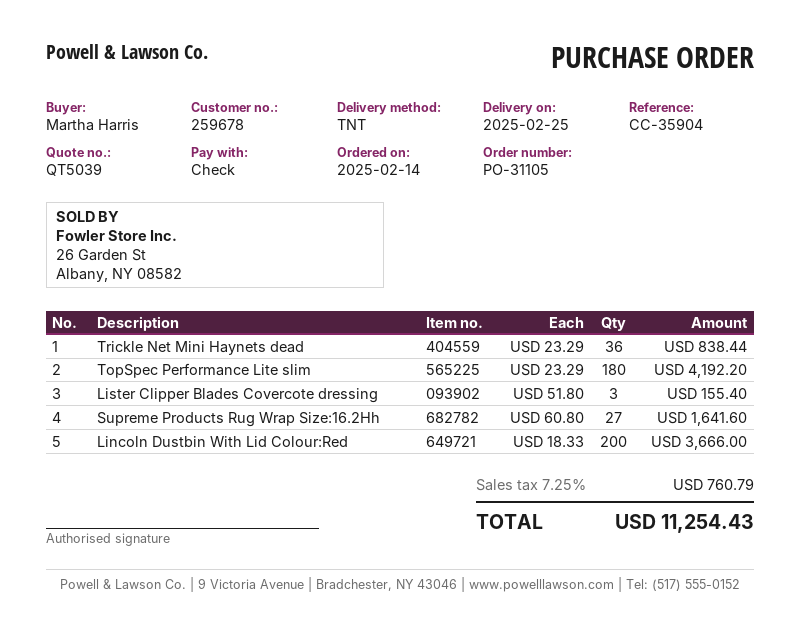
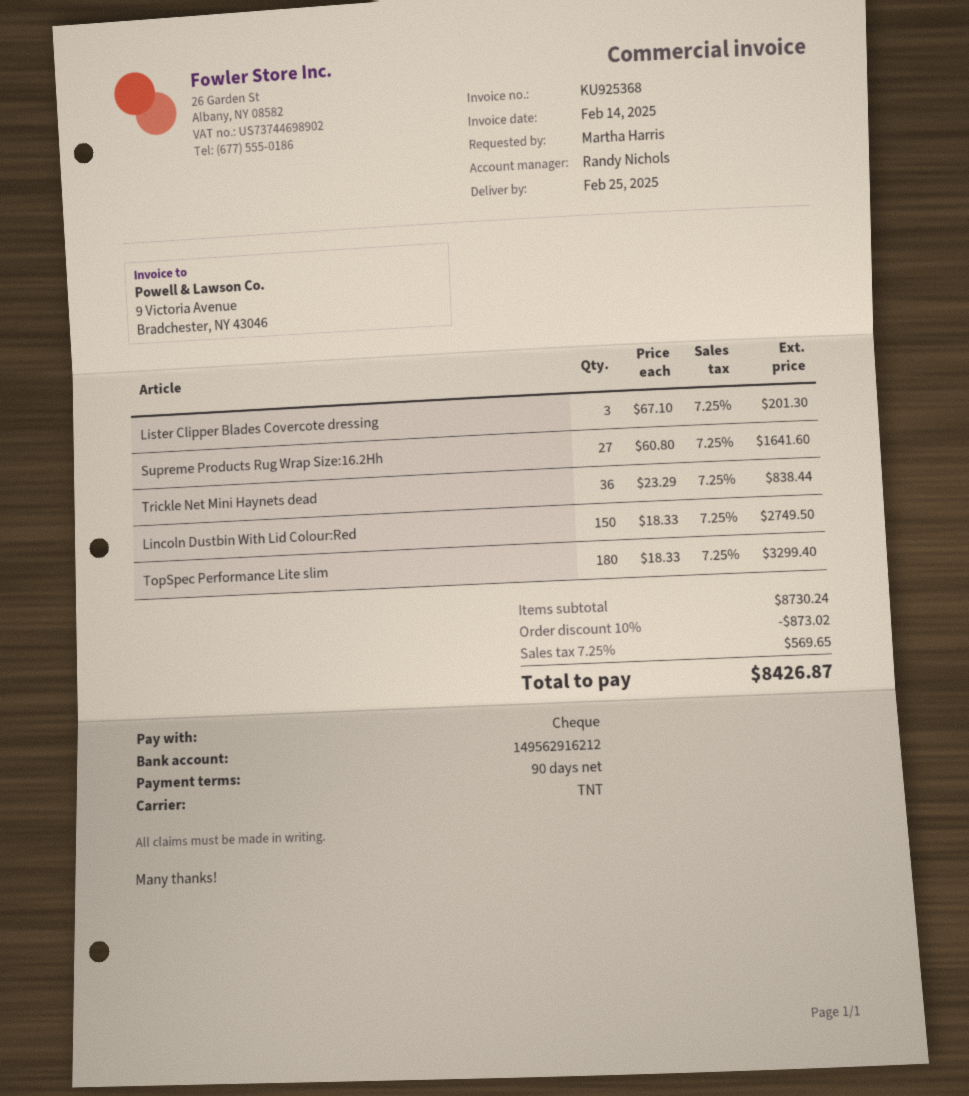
TopSpec Performance Lite slim: 180 x 23.29 = 4192.20 -> 180 x 18.33 = 3299.40
Lister Clipper Blades Covercote dressing: 3 x 51.80 = 155.40 -> 3 x 67.10 = 201.30
Lincoln Dustbin With Lid Colour:Red: 200 x 18.33 = 3666.00 -> 150 x 18.33 = 2749.50
discount: none -> 10% = 873.02
tax: 7.25% = 760.79 -> 7.25% = 569.65
total: 11254.43 -> 8426.87

